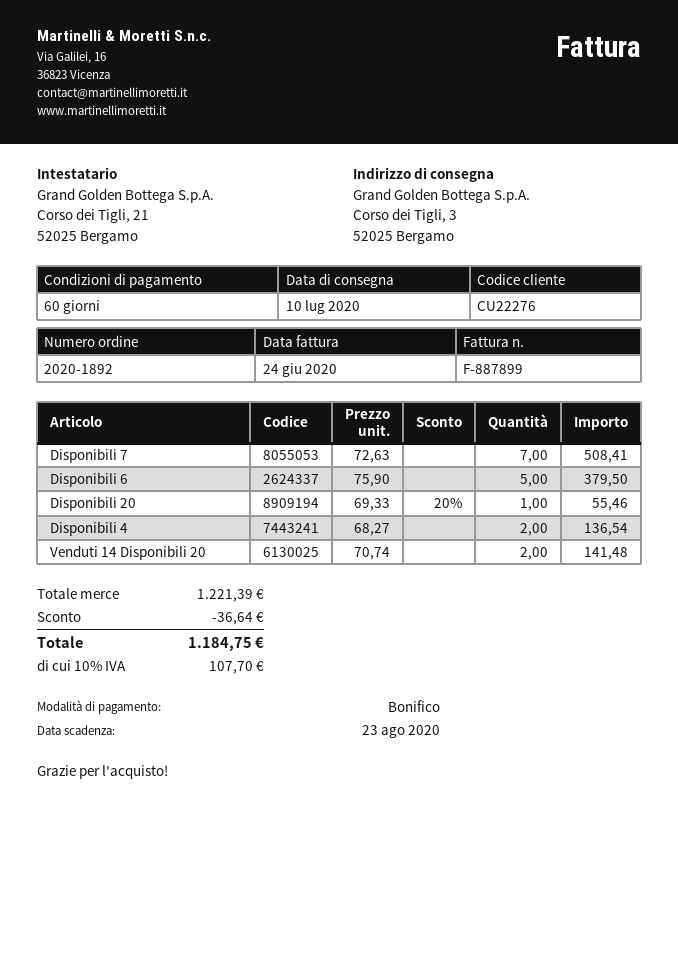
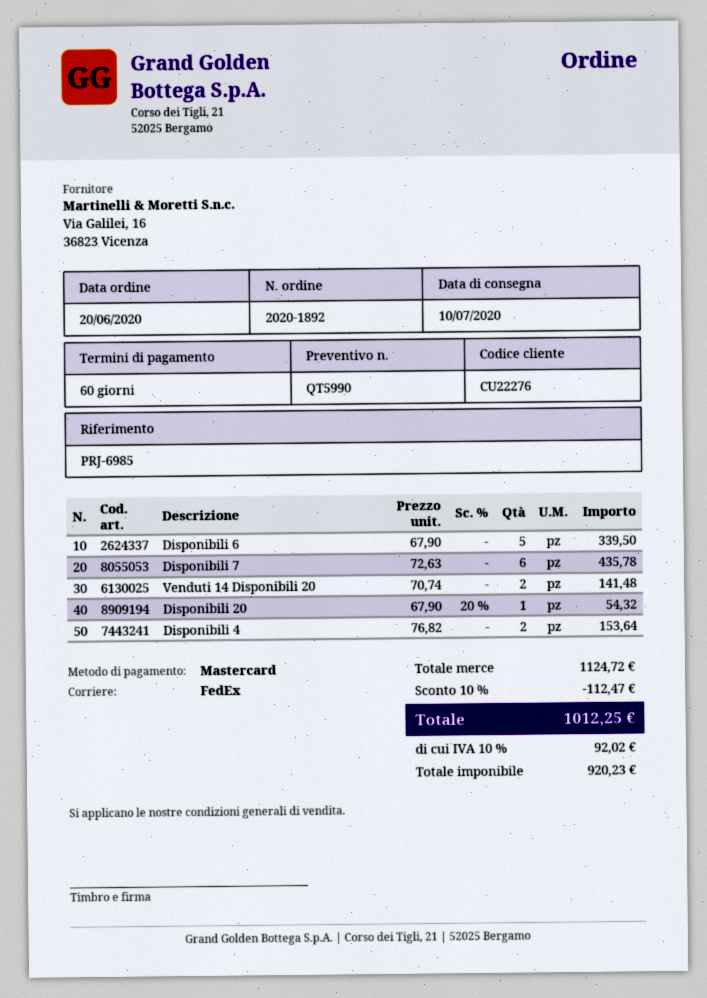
payment method: bank transfer -> Mastercard
Disponibili 7: 7 x 72.63 = 508.41 -> 6 x 72.63 = 435.78
Disponibili 6: 5 x 75.90 = 379.50 -> 5 x 67.90 = 339.50
Disponibili 20: 1 x 69.33 - 20% = 55.46 -> 1 x 67.90 - 20% = 54.32
Disponibili 4: 2 x 68.27 = 136.54 -> 2 x 76.82 = 153.64
subtotal: 1221.39 -> 1124.72
discount: 36.64 -> 112.47
tax: 10% = 107.70 -> 10% = 92.02
total: 1184.75 -> 1012.25

